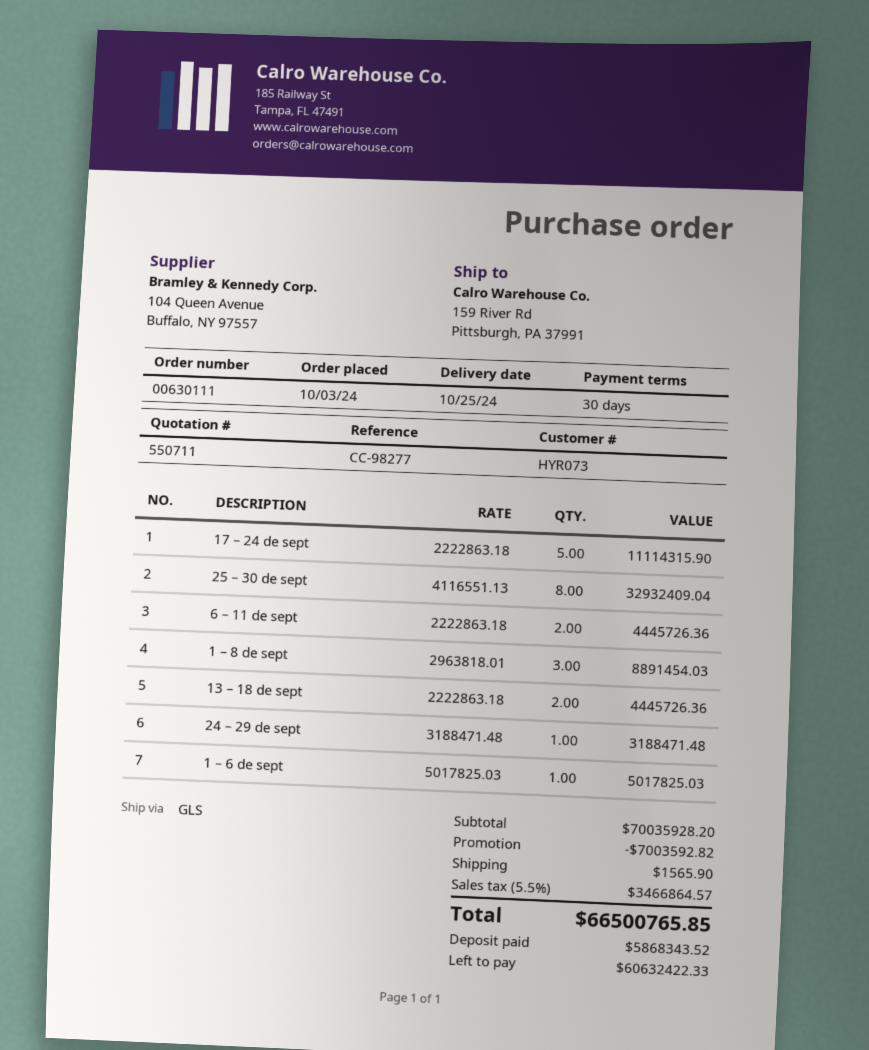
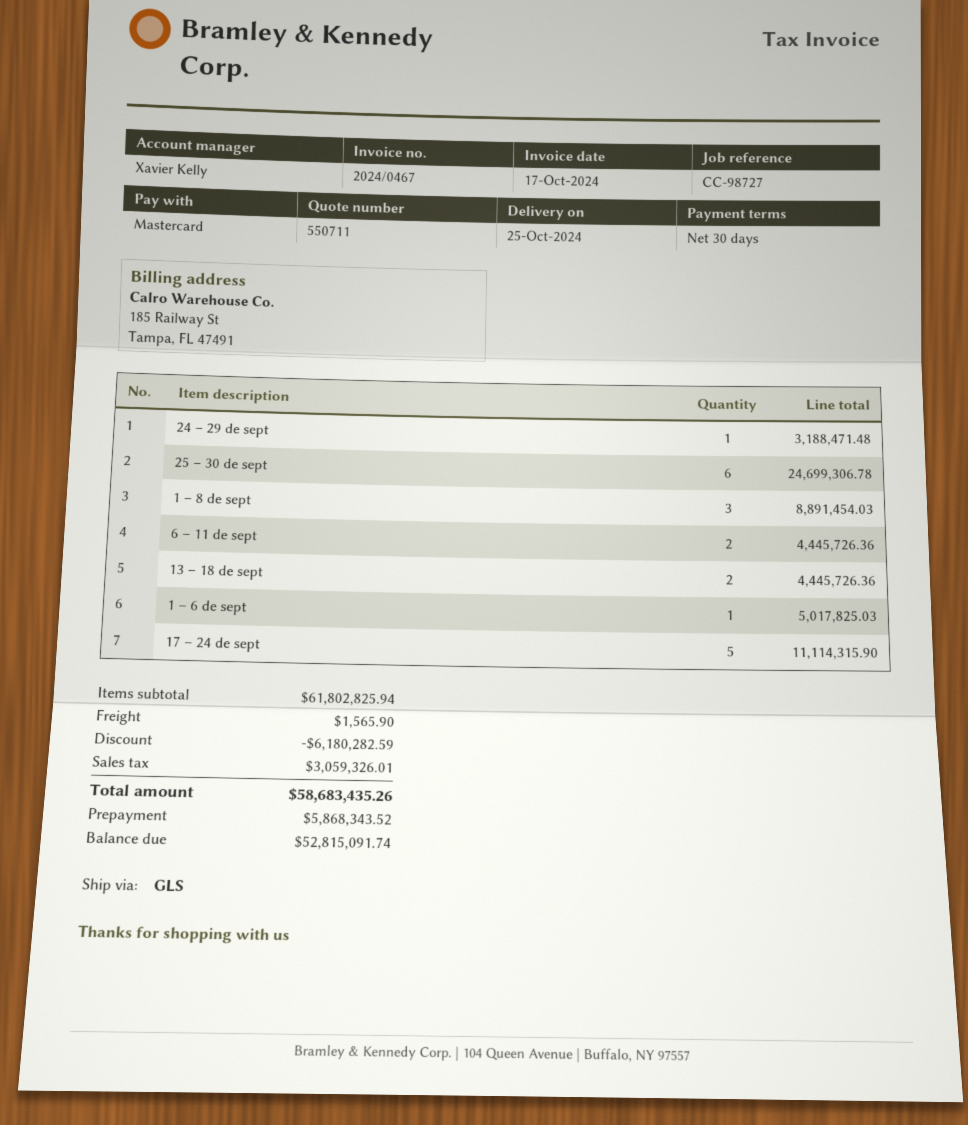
reference: CC-98277 -> CC-98727
25 – 30 de sept: 8 for 32932409.04 -> 6 for 24699306.78
subtotal: 70035928.20 -> 61802825.94
discount: 7003592.82 -> 6180282.59
tax: 3466864.57 -> 3059326.01
total: 66500765.85 -> 58683435.26
balance: 60632422.33 -> 52815091.74

